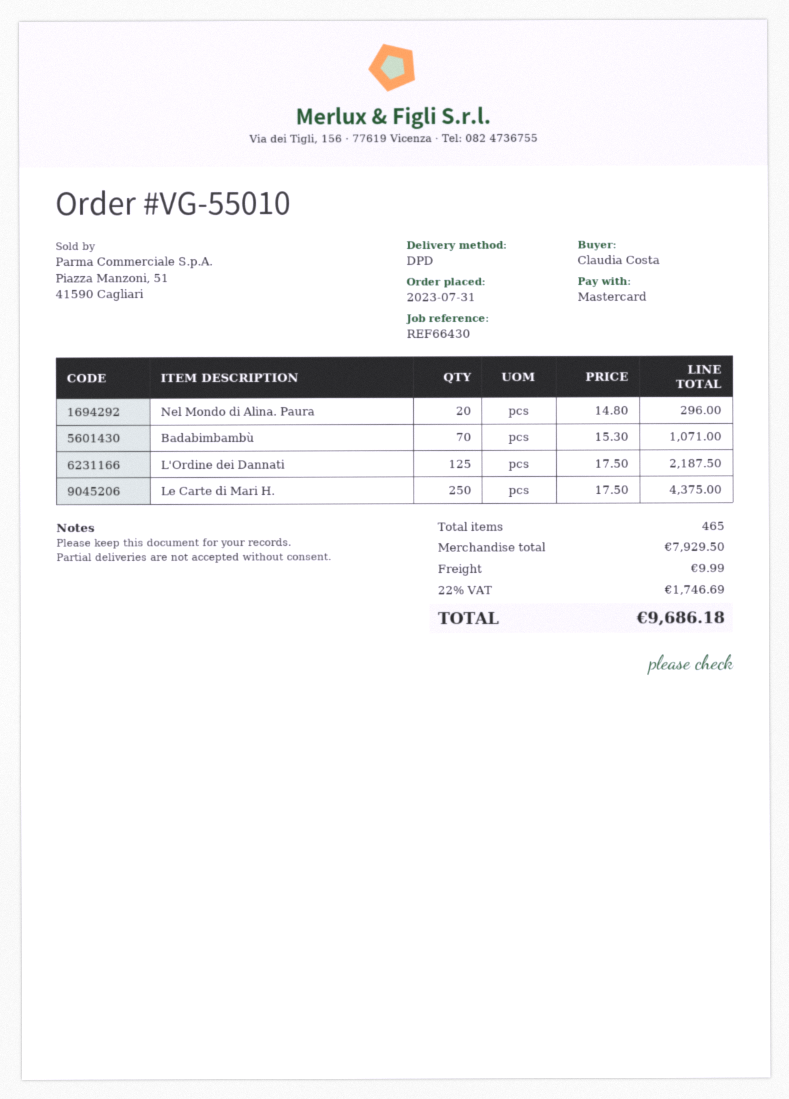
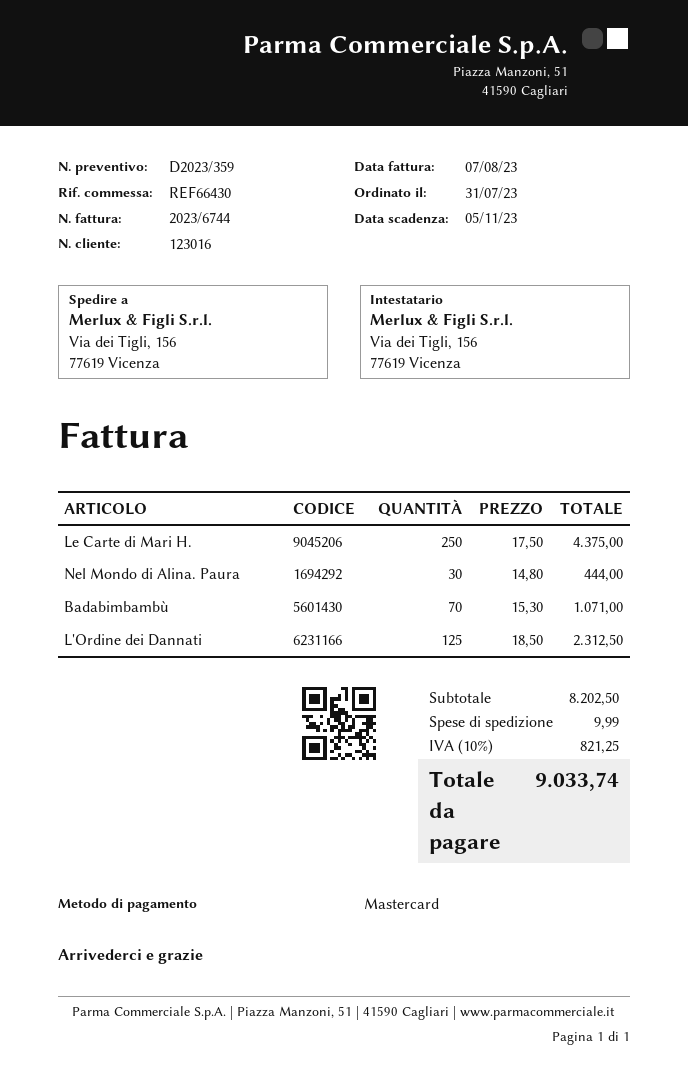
Nel Mondo di Alina. Paura: 20 x 14.80 = 296.00 -> 30 x 14.80 = 444.00
L'Ordine dei Dannati: 125 x 17.50 = 2187.50 -> 125 x 18.50 = 2312.50
subtotal: 7929.50 -> 8202.50
tax: 22% = 1746.69 -> 10% = 821.25
total: 9686.18 -> 9033.74

